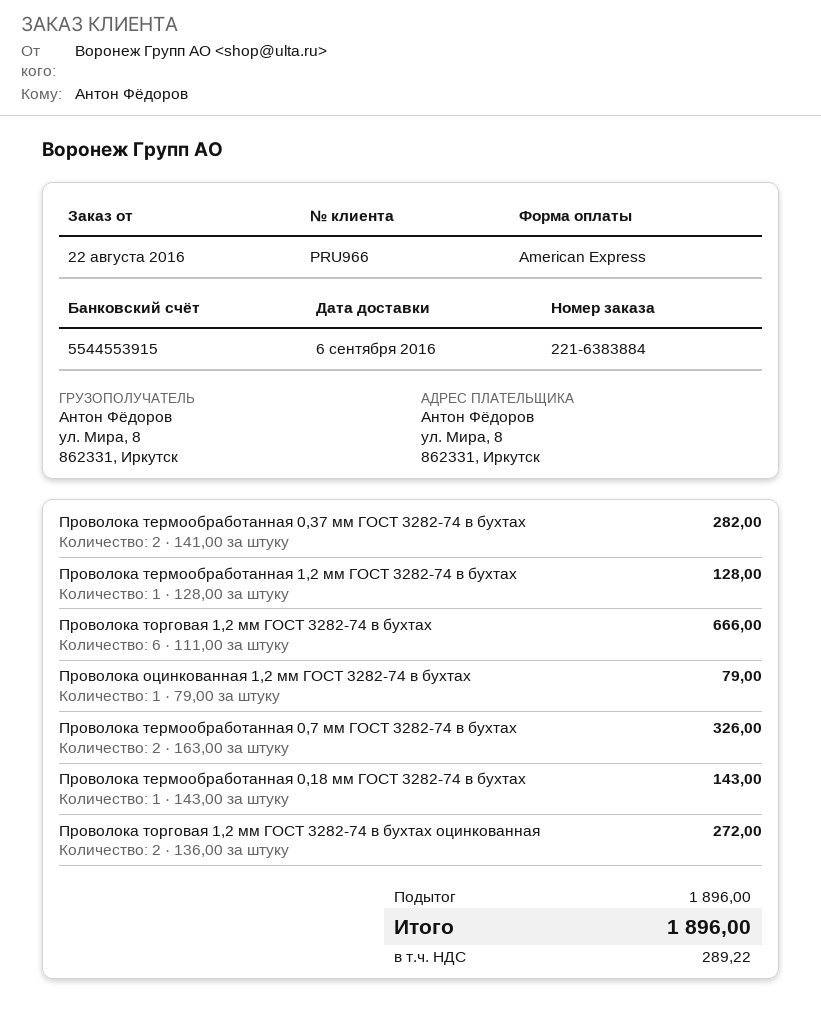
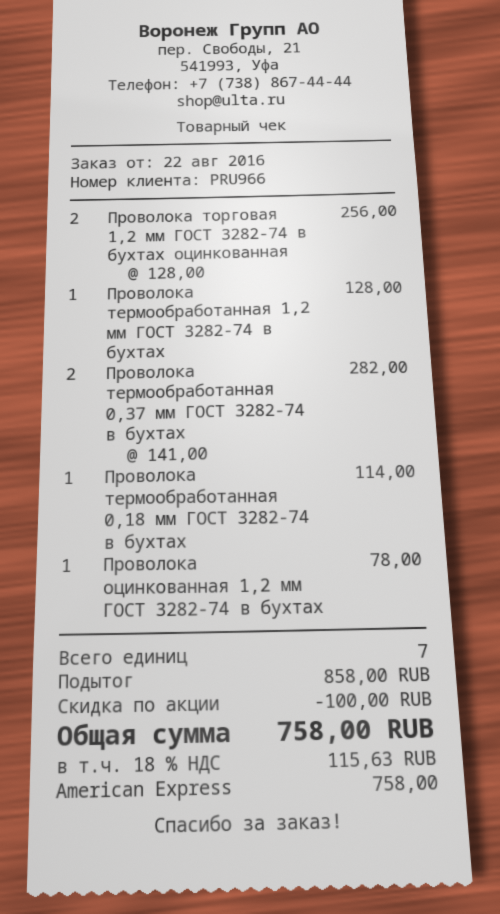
Проволока торговая 1,2 мм ГОСТ 3282-74 в бухтах: 6 x 111.00 = 666.00 -> none
Проволока оцинкованная 1,2 мм ГОСТ 3282-74 в бухтах: 1 x 79.00 = 79.00 -> 1 x 78.00 = 78.00
Проволока термообработанная 0,7 мм ГОСТ 3282-74 в бухтах: 2 x 163.00 = 326.00 -> none
Проволока термообработанная 0,18 мм ГОСТ 3282-74 в бухтах: 1 x 143.00 = 143.00 -> 1 x 114.00 = 114.00
Проволока торговая 1,2 мм ГОСТ 3282-74 в бухтах оцинкованная: 2 x 136.00 = 272.00 -> 2 x 128.00 = 256.00
subtotal: 1896.00 -> 858.00
discount: none -> 100.00
tax: 289.22 -> 115.63
total: 1896.00 -> 758.00

